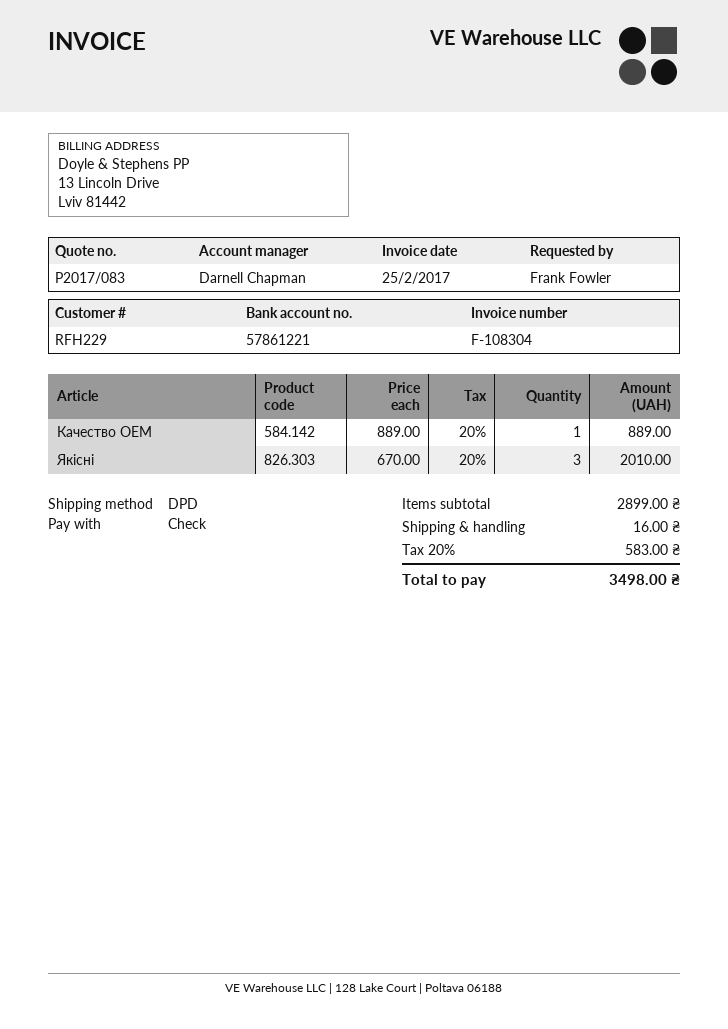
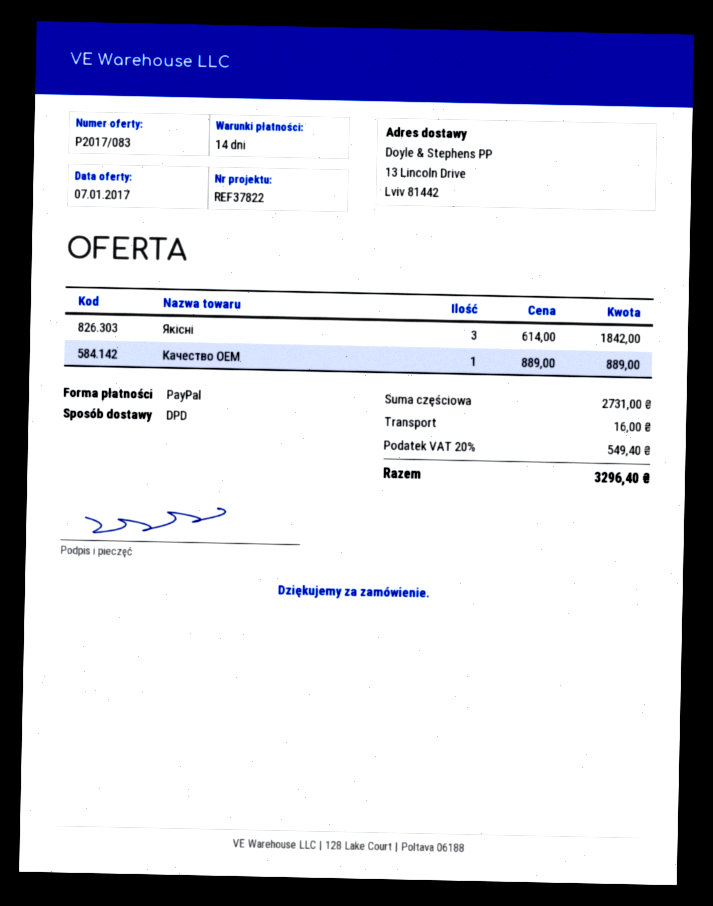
payment method: cheque -> PayPal
Якісні: 3 x 670.00 = 2010.00 -> 3 x 614.00 = 1842.00
subtotal: 2899.00 -> 2731.00
tax: 20% = 583.00 -> 20% = 549.40
total: 3498.00 -> 3296.40

